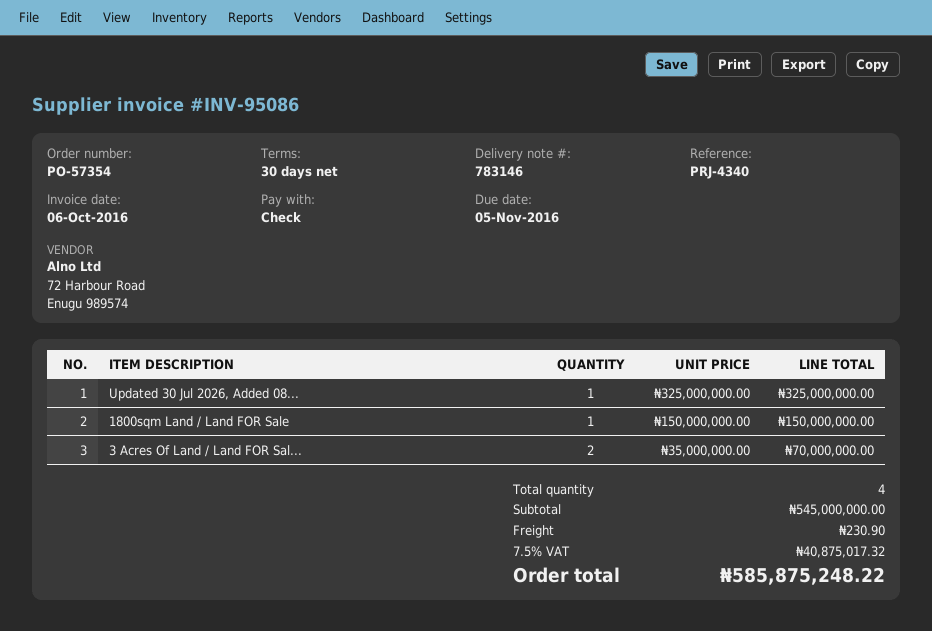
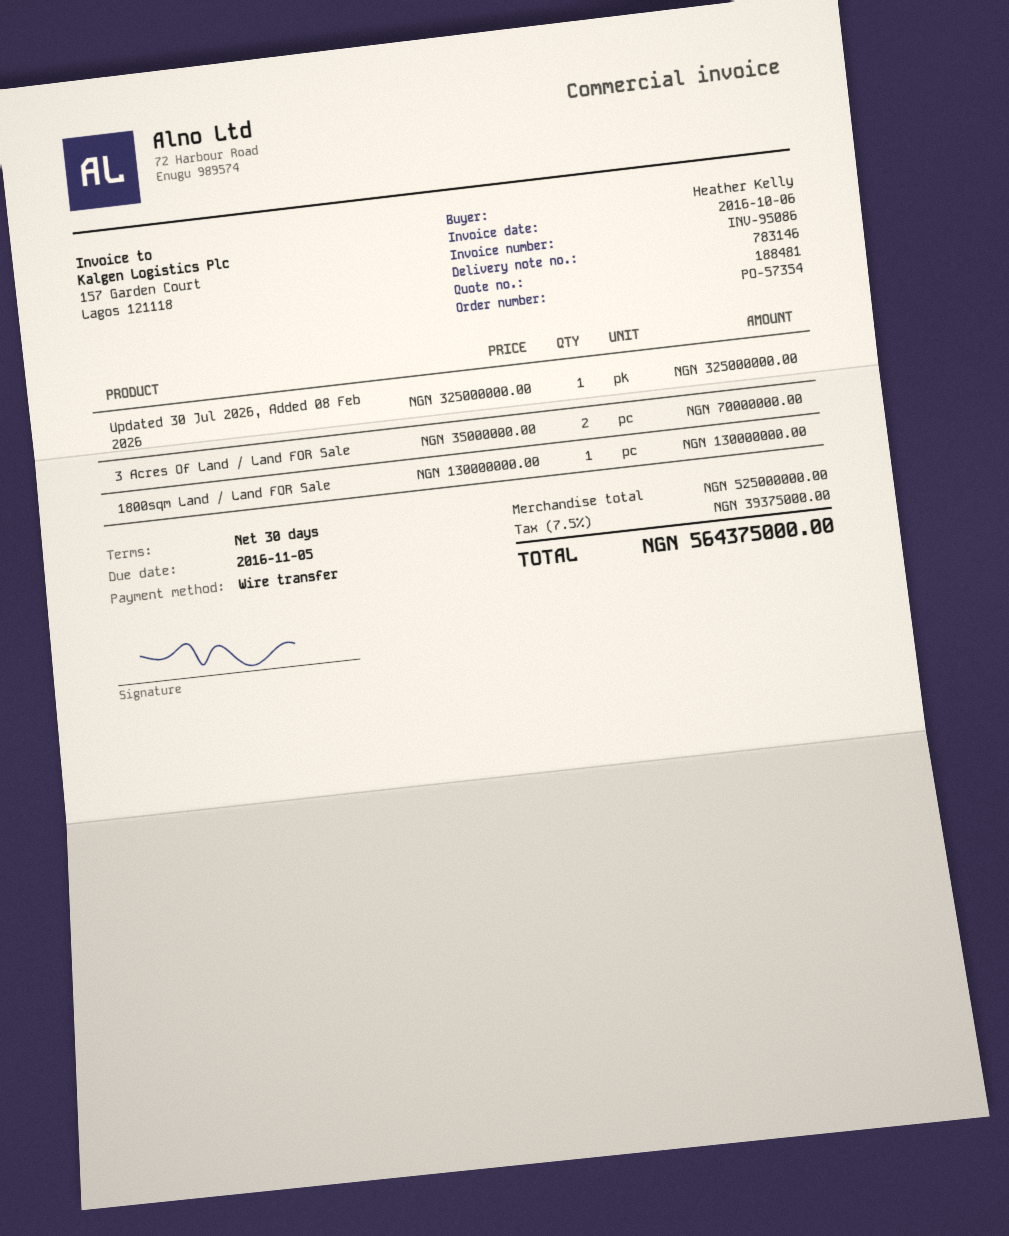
payment method: cheque -> bank transfer
1800sqm Land / Land FOR Sale: 1 x 150000000.00 = 150000000.00 -> 1 x 130000000.00 = 130000000.00
subtotal: 545000000.00 -> 525000000.00
shipping: 230.90 -> none
tax: 7.5% = 40875017.32 -> 7.5% = 39375000.00
total: 585875248.22 -> 564375000.00

